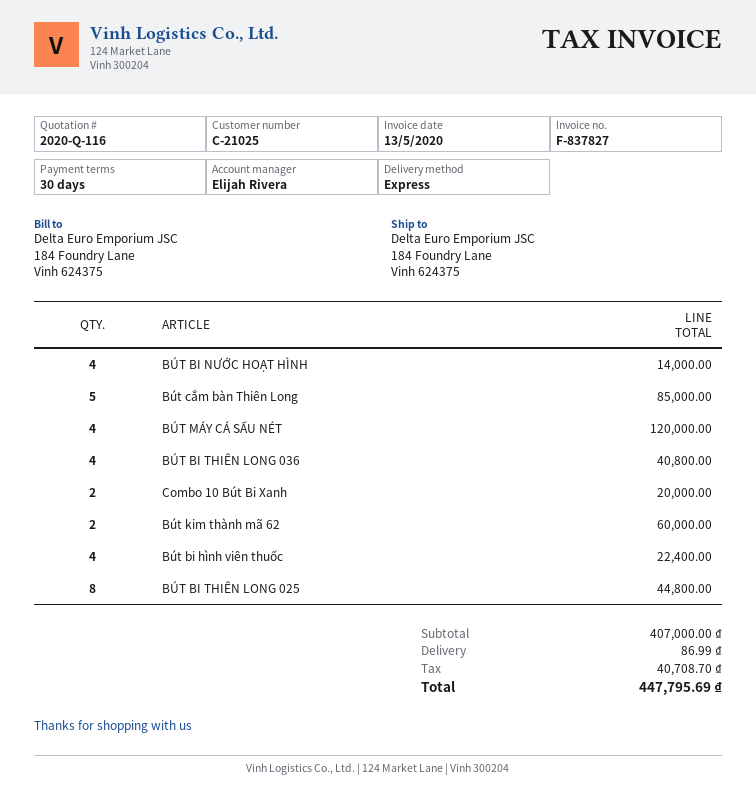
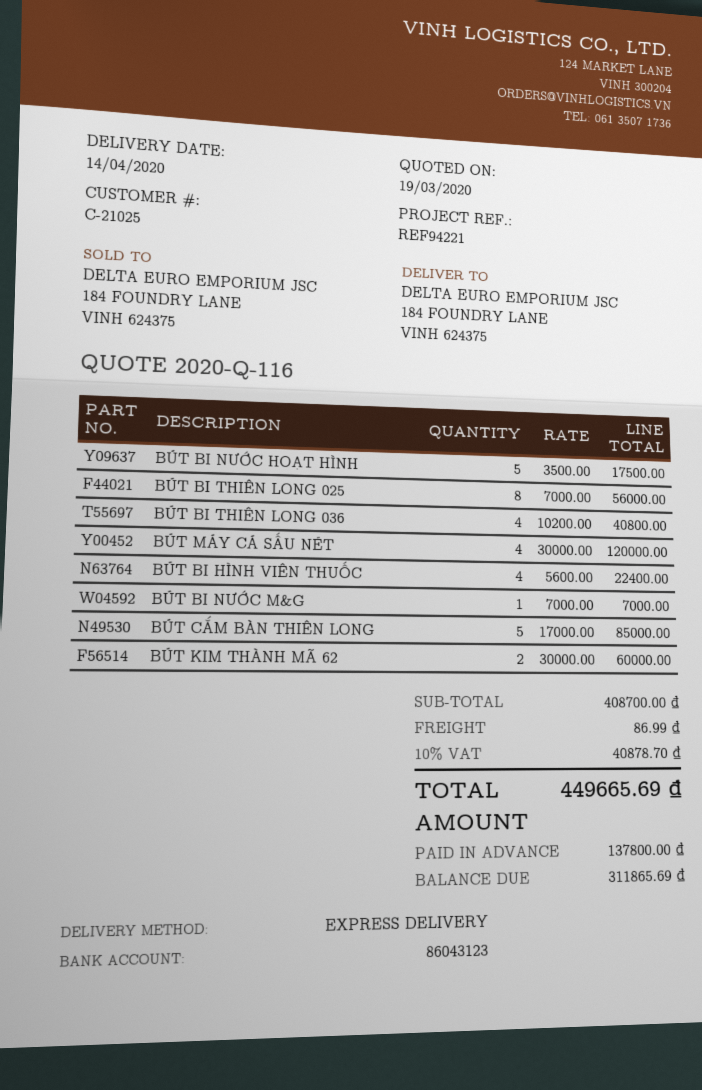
BÚT BI NƯỚC HOẠT HÌNH: 4 for 14000.00 -> 5 for 17500.00
Combo 10 Bút Bi Xanh: 2 for 20000.00 -> none
BÚT BI THIÊN LONG 025: 8 for 44800.00 -> 8 for 56000.00
BÚT BI NƯỚC M&G: none -> 1 for 7000.00
subtotal: 407000.00 -> 408700.00
tax: 40708.70 -> 40878.70
total: 447795.69 -> 449665.69

